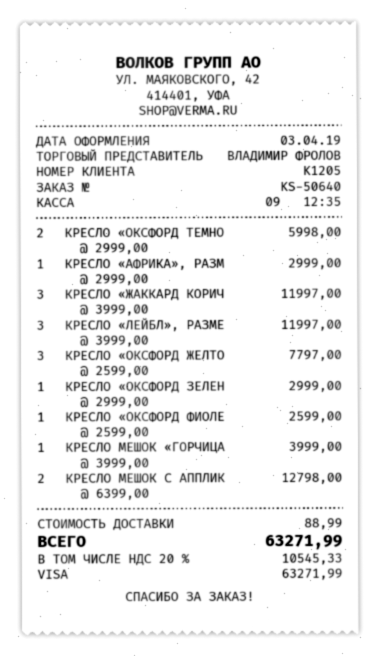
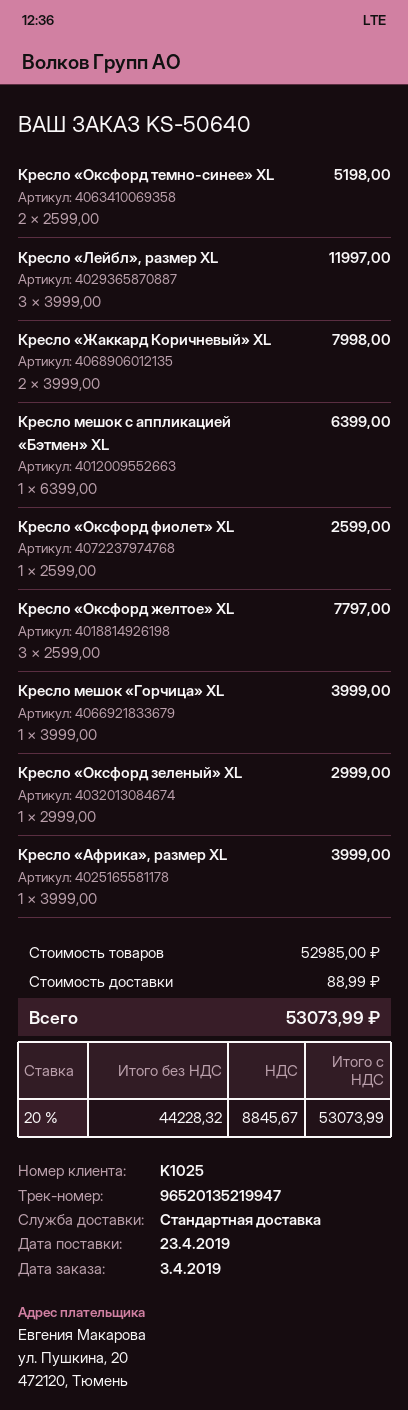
customer number: K1205 -> K1025
КРЕСЛО «ОКСФОРД ТЕМНО: 2 x 2999.00 = 5998.00 -> 2 x 2599.00 = 5198.00
КРЕСЛО «АФРИКА», РАЗМ: 1 x 2999.00 = 2999.00 -> 1 x 3999.00 = 3999.00
КРЕСЛО «ЖАККАРД КОРИЧ: 3 x 3999.00 = 11997.00 -> 2 x 3999.00 = 7998.00
КРЕСЛО МЕШОК С АППЛИК: 2 x 6399.00 = 12798.00 -> 1 x 6399.00 = 6399.00
tax: 20% = 10545.33 -> 20% = 8845.67
total: 63271.99 -> 53073.99

